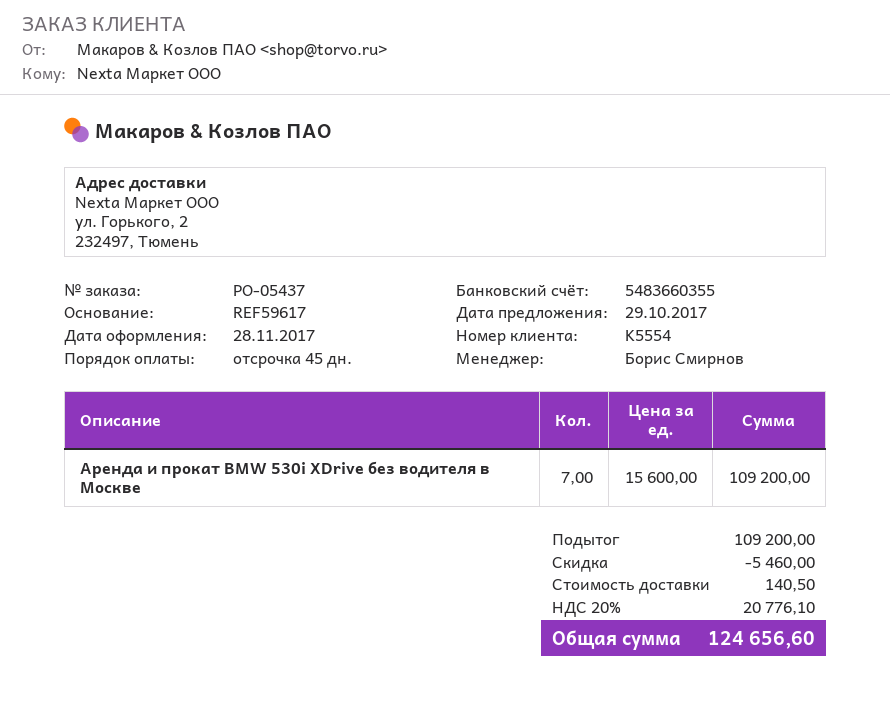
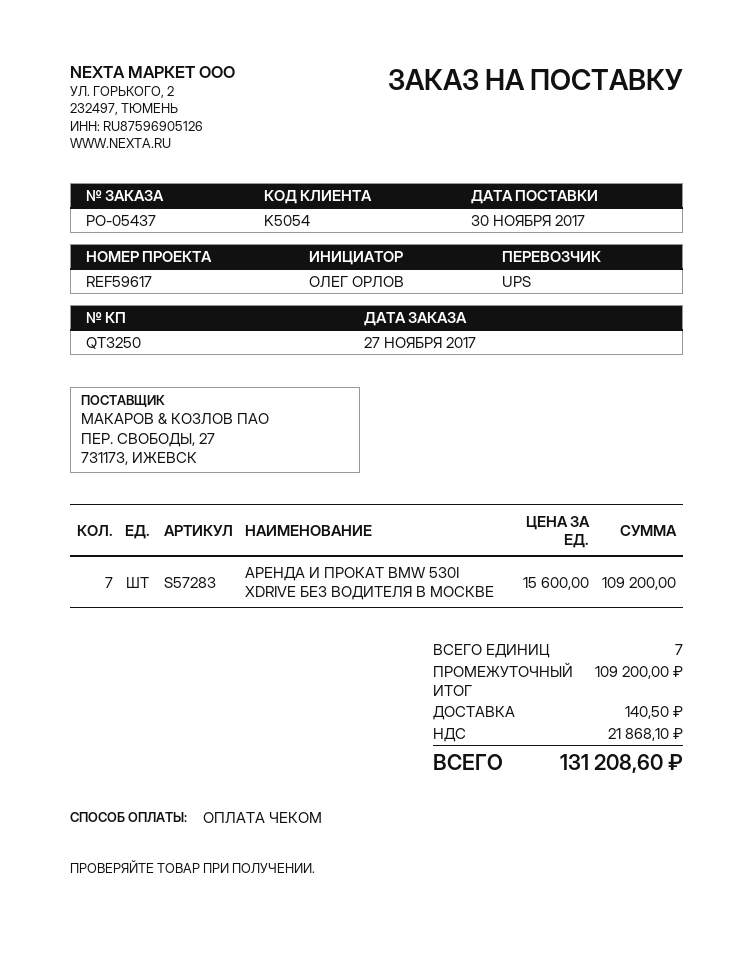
order date: 2017-11-28 -> 2017-11-27
customer number: K5554 -> K5054
discount: 5460.00 -> none
tax: 20776.10 -> 21868.10
total: 124656.60 -> 131208.60

